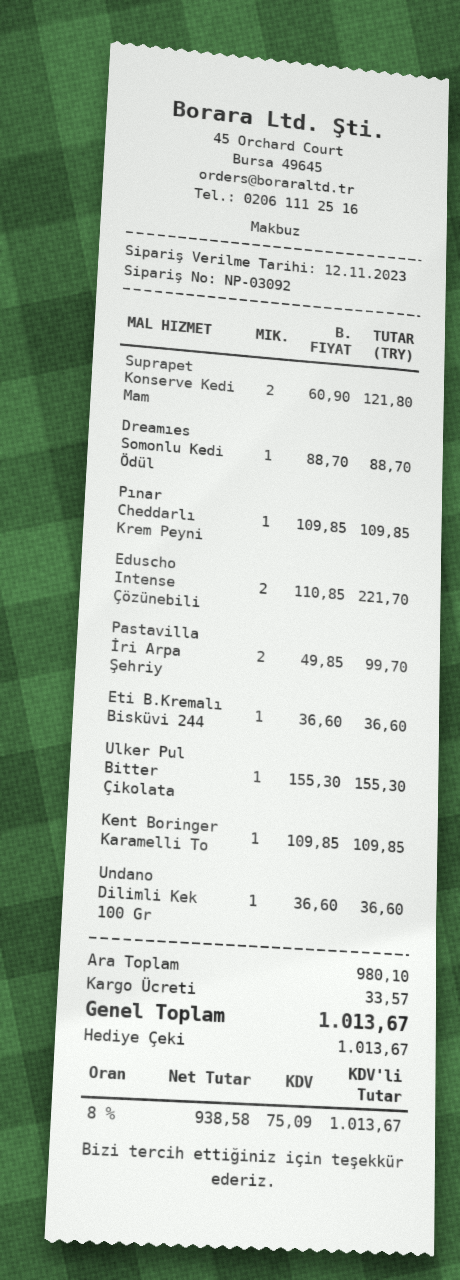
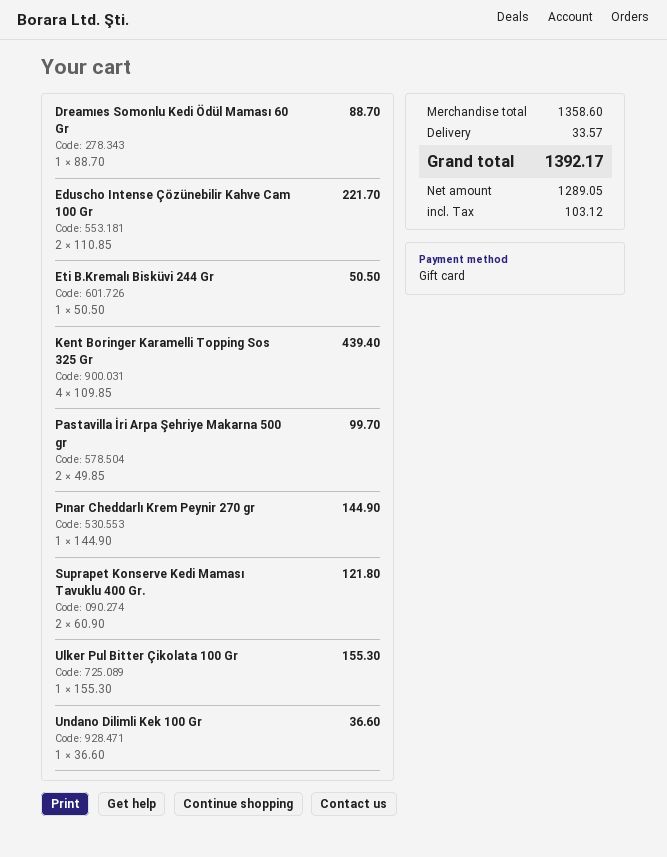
Pınar Cheddarlı Krem Peyni: 1 x 109.85 = 109.85 -> 1 x 144.90 = 144.90
Eti B.Kremalı Bisküvi 244: 1 x 36.60 = 36.60 -> 1 x 50.50 = 50.50
Kent Boringer Karamelli To: 1 x 109.85 = 109.85 -> 4 x 109.85 = 439.40
subtotal: 980.10 -> 1358.60
net: 938.58 -> 1289.05
tax: 75.09 -> 103.12
total: 1013.67 -> 1392.17

